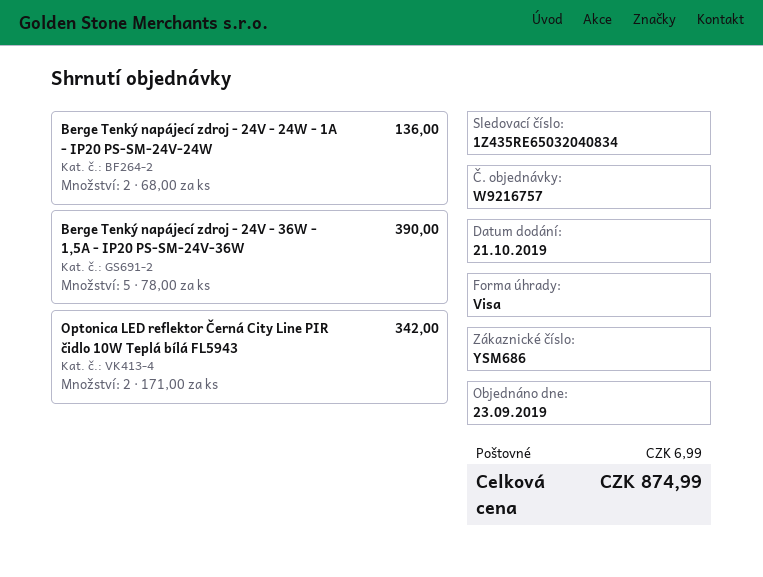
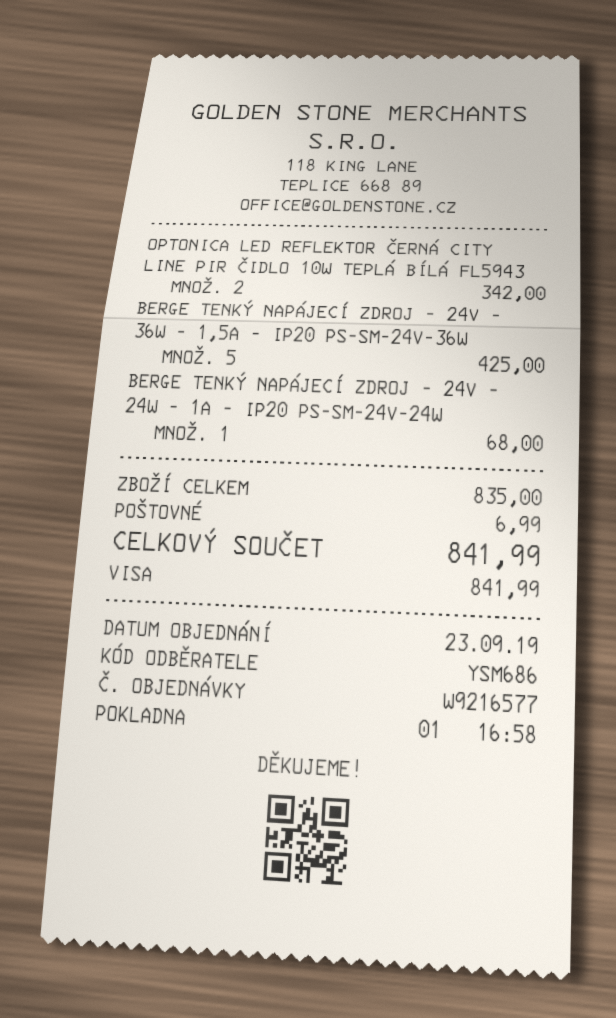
order number: W9216757 -> W9216577
Berge Tenký napájecí zdroj - 24V - 24W - 1A - IP20 PS-SM-24V-24W: 2 for 136.00 -> 1 for 68.00
Berge Tenký napájecí zdroj - 24V - 36W - 1,5A - IP20 PS-SM-24V-36W: 5 for 390.00 -> 5 for 425.00
total: 874.99 -> 841.99

